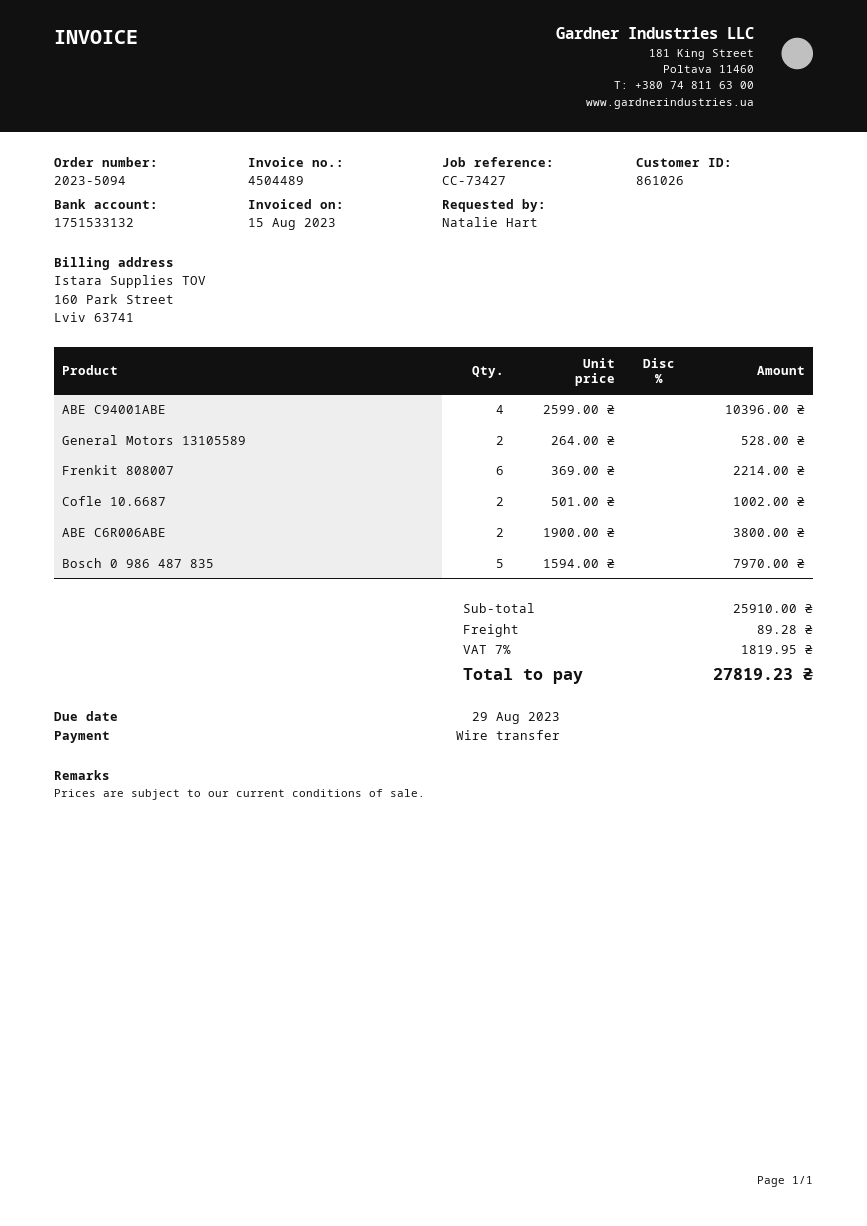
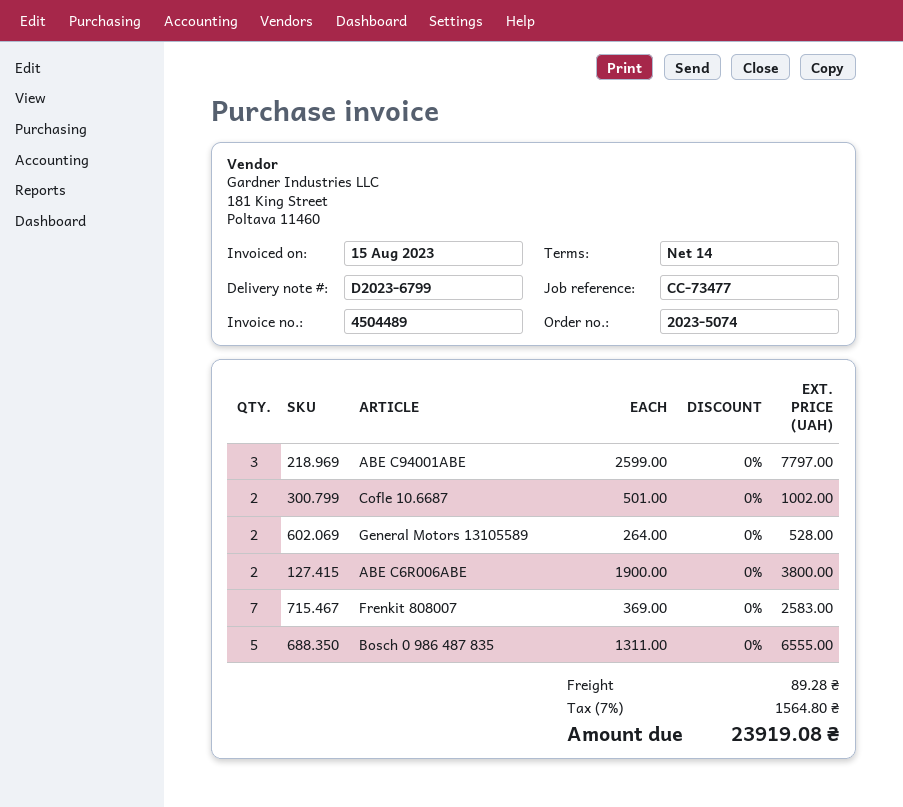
order number: 2023-5094 -> 2023-5074
reference: CC-73427 -> CC-73477
ABE C94001ABE: 4 x 2599.00 = 10396.00 -> 3 x 2599.00 = 7797.00
Frenkit 808007: 6 x 369.00 = 2214.00 -> 7 x 369.00 = 2583.00
Bosch 0 986 487 835: 5 x 1594.00 = 7970.00 -> 5 x 1311.00 = 6555.00
tax: 7% = 1819.95 -> 7% = 1564.80
total: 27819.23 -> 23919.08

